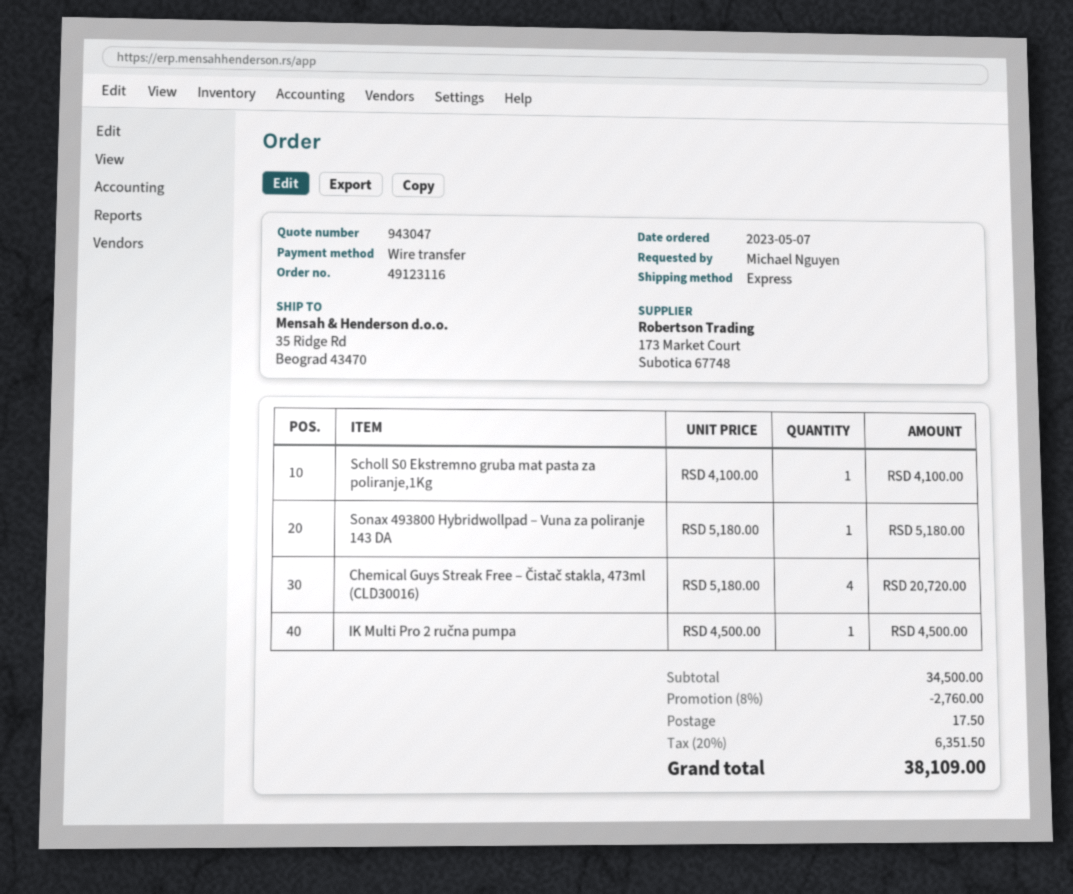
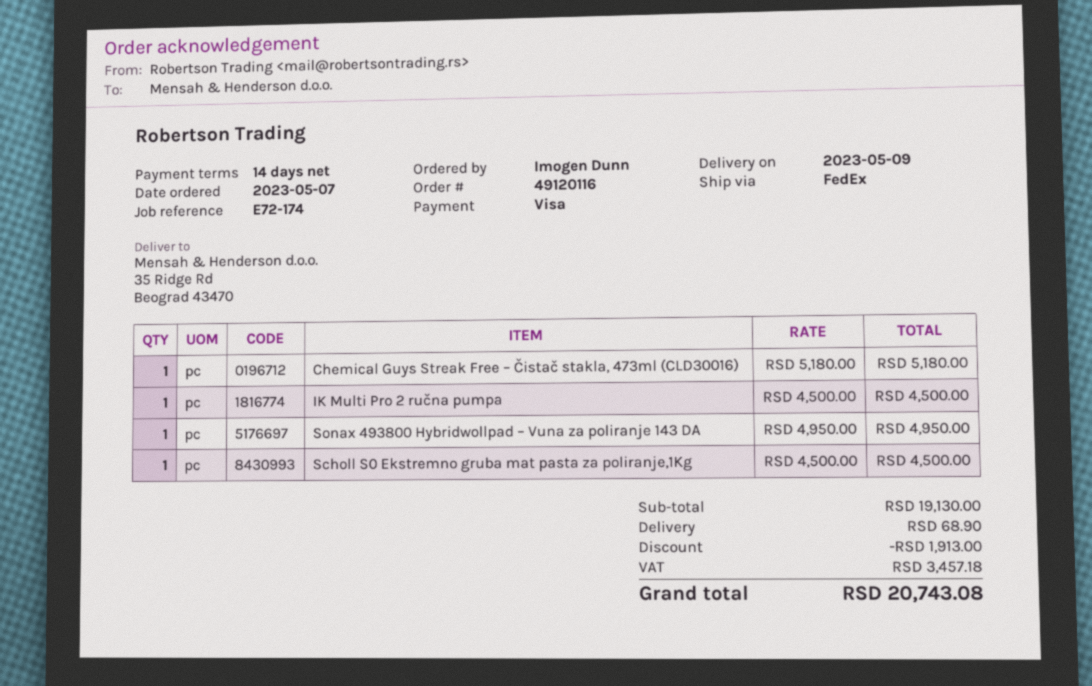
order number: 49123116 -> 49120116
ordered by: Michael Nguyen -> Imogen Dunn
payment method: bank transfer -> Visa
shipping method: express -> FedEx
Scholl S0 Ekstremno gruba mat pasta za poliranje,1Kg: 1 x 4100.00 = 4100.00 -> 1 x 4500.00 = 4500.00
Sonax 493800 Hybridwollpad – Vuna za poliranje 143 DA: 1 x 5180.00 = 5180.00 -> 1 x 4950.00 = 4950.00
Chemical Guys Streak Free – Čistač stakla, 473ml (CLD30016): 4 x 5180.00 = 20720.00 -> 1 x 5180.00 = 5180.00
subtotal: 34500.00 -> 19130.00
discount: 2760.00 -> 1913.00
shipping: 17.50 -> 68.90
tax: 6351.50 -> 3457.18
total: 38109.00 -> 20743.08

